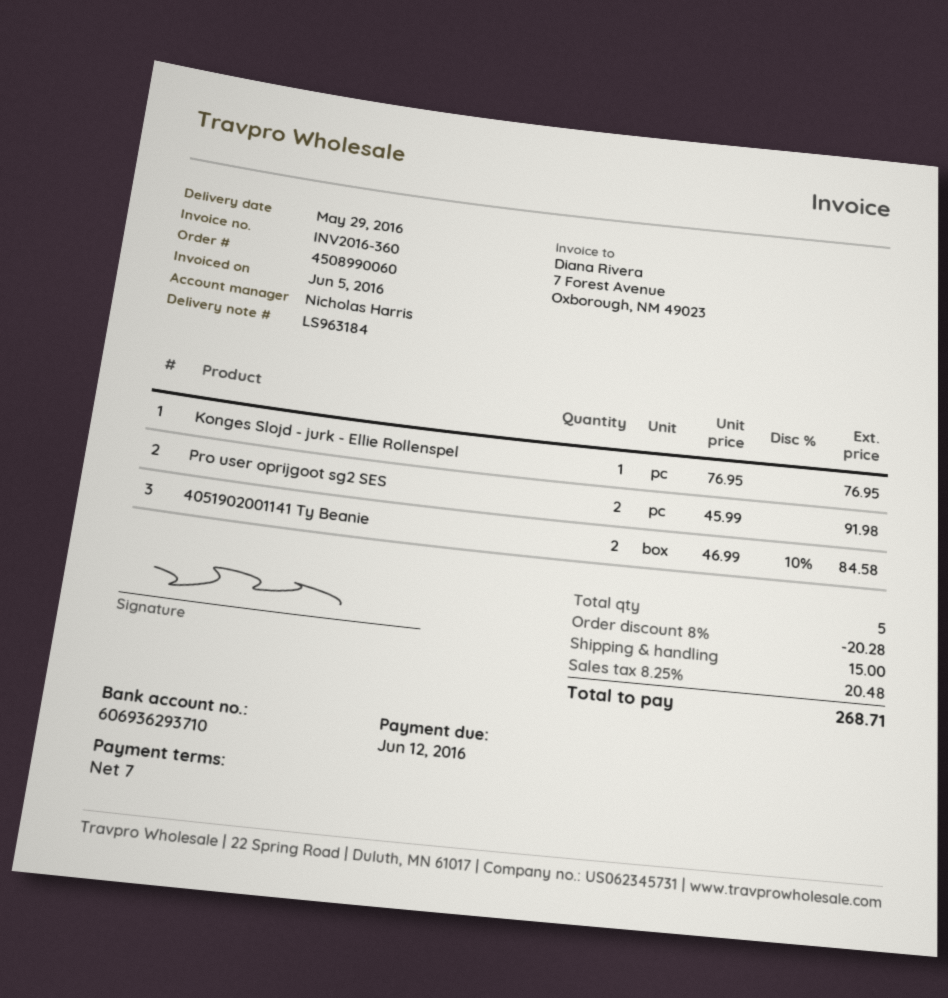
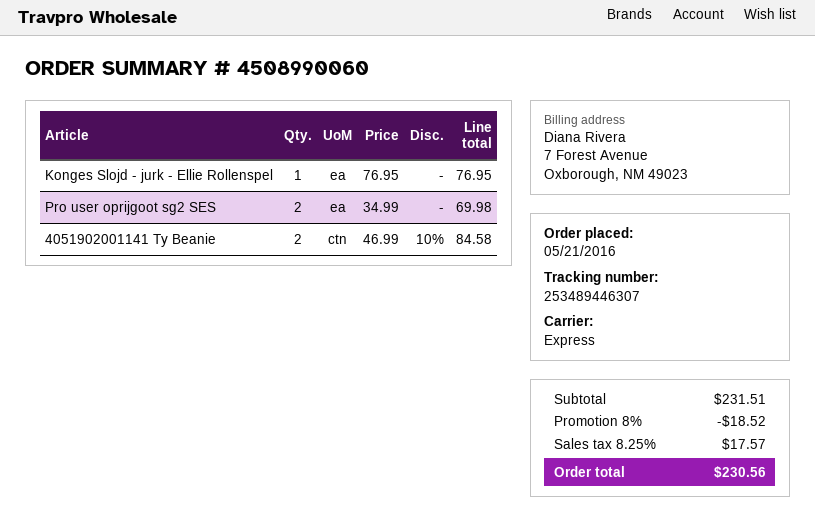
Pro user oprijgoot sg2 SES: 2 x 45.99 = 91.98 -> 2 x 34.99 = 69.98
discount: 8% = 20.28 -> 8% = 18.52
shipping: 15.00 -> none
tax: 8.25% = 20.48 -> 8.25% = 17.57
total: 268.71 -> 230.56

